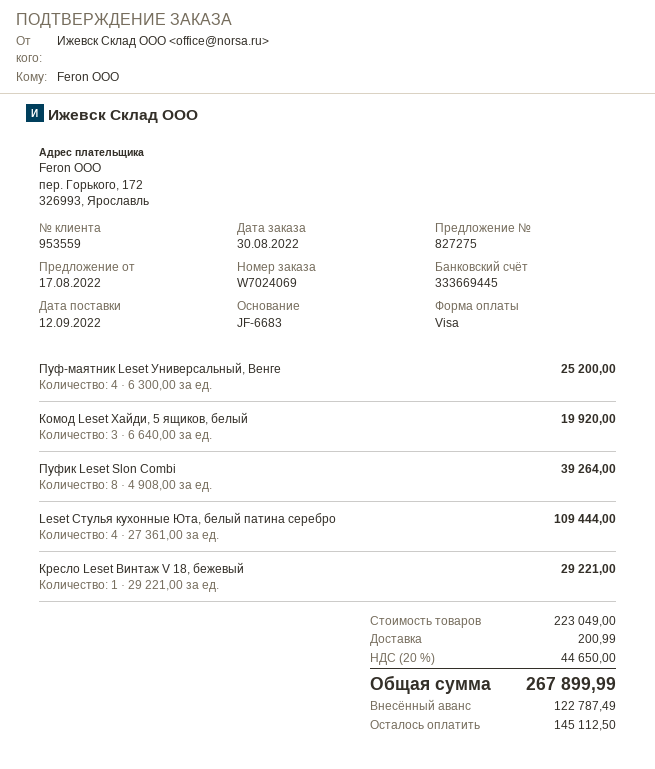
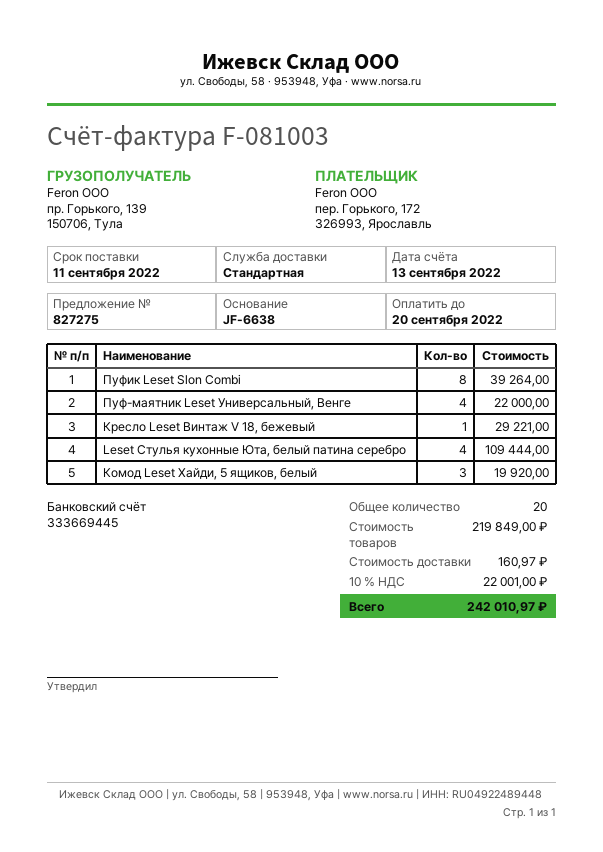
delivery date: 2022-09-12 -> 2022-09-11
reference: JF-6683 -> JF-6638
Пуф-маятник Leset Универсальный, Венге: 4 for 25200.00 -> 4 for 22000.00
subtotal: 223049.00 -> 219849.00
shipping: 200.99 -> 160.97
tax: 20% = 44650.00 -> 10% = 22001.00
total: 267899.99 -> 242010.97

